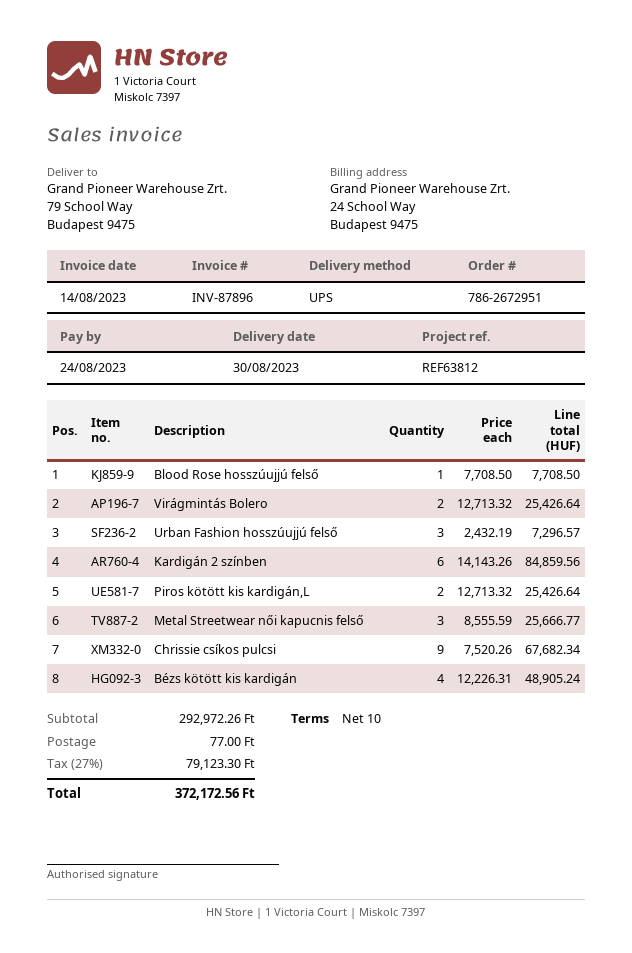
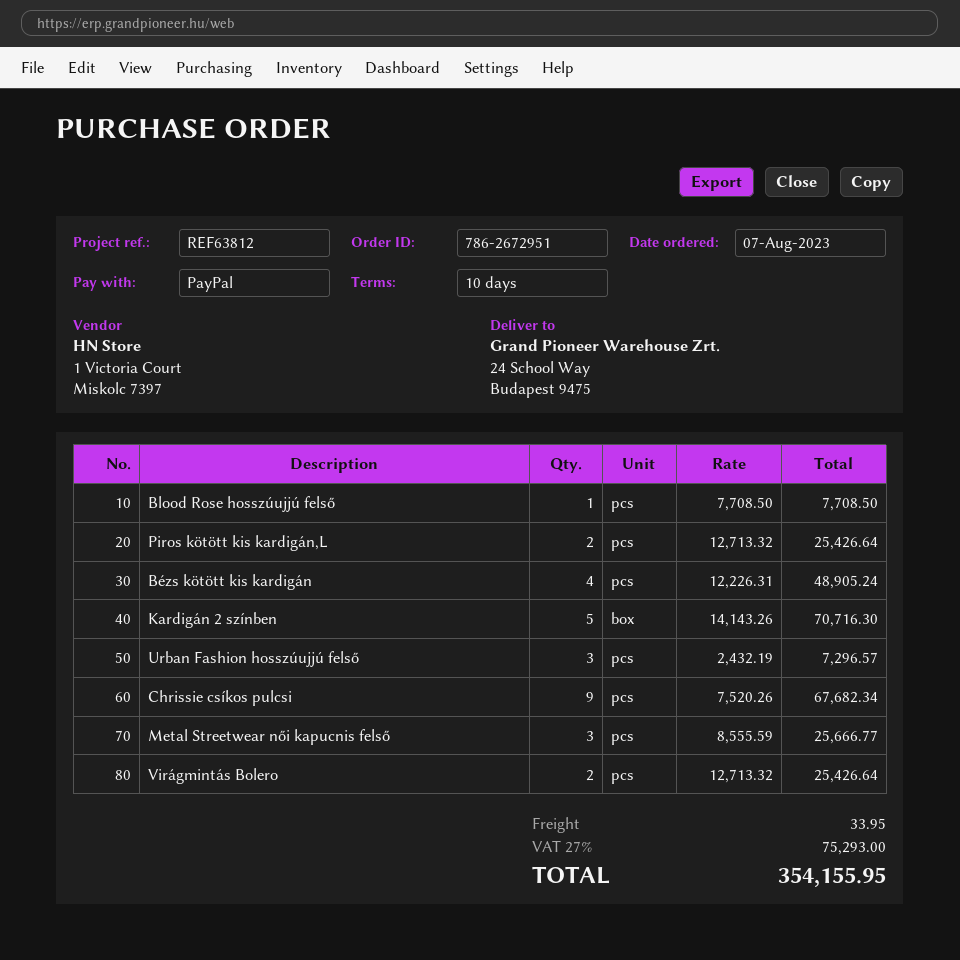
ship to: 79 School Way, Budapest 9475 -> 24 School Way, Budapest 9475
Kardigán 2 színben: 6 x 14143.26 = 84859.56 -> 5 x 14143.26 = 70716.30
shipping: 77.00 -> 33.95
tax: 27% = 79123.30 -> 27% = 75293.00
total: 372172.56 -> 354155.95

